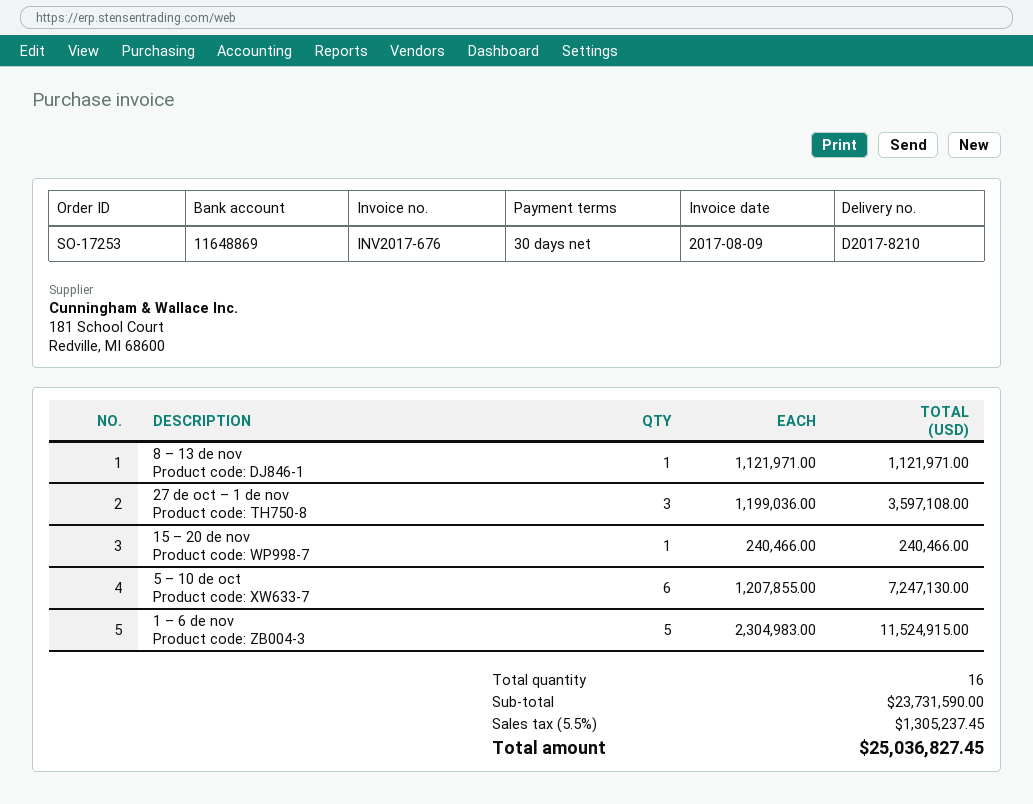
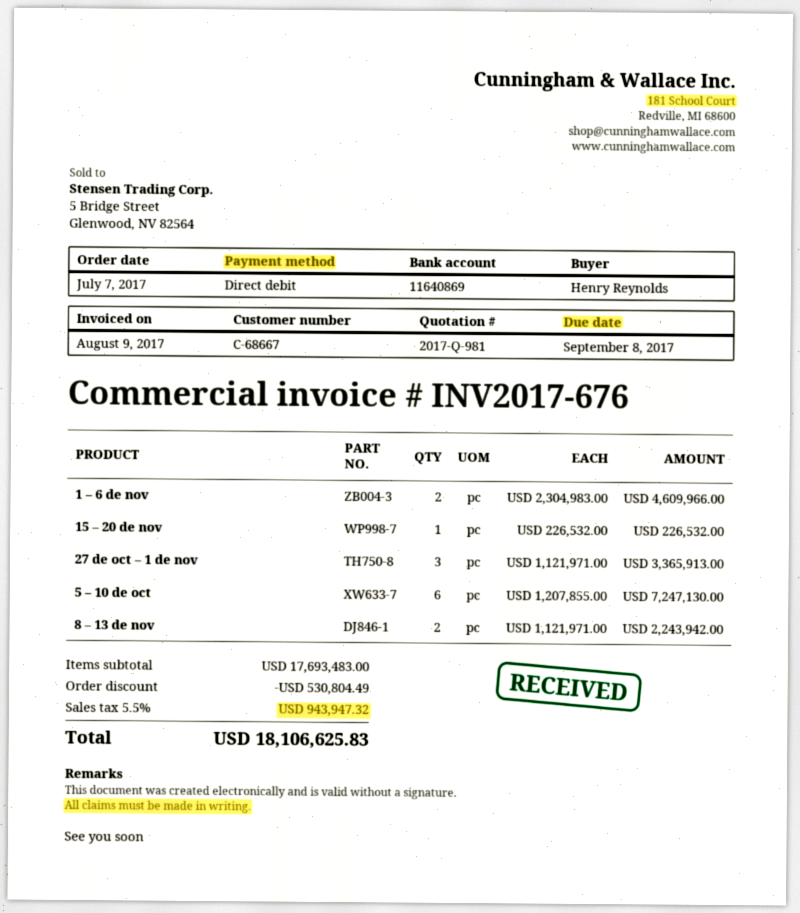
bank account: 11648869 -> 11640869
8 – 13 de nov: 1 x 1121971.00 = 1121971.00 -> 2 x 1121971.00 = 2243942.00
27 de oct – 1 de nov: 3 x 1199036.00 = 3597108.00 -> 3 x 1121971.00 = 3365913.00
15 – 20 de nov: 1 x 240466.00 = 240466.00 -> 1 x 226532.00 = 226532.00
1 – 6 de nov: 5 x 2304983.00 = 11524915.00 -> 2 x 2304983.00 = 4609966.00
subtotal: 23731590.00 -> 17693483.00
discount: none -> 530804.49
tax: 5.5% = 1305237.45 -> 5.5% = 943947.32
total: 25036827.45 -> 18106625.83

